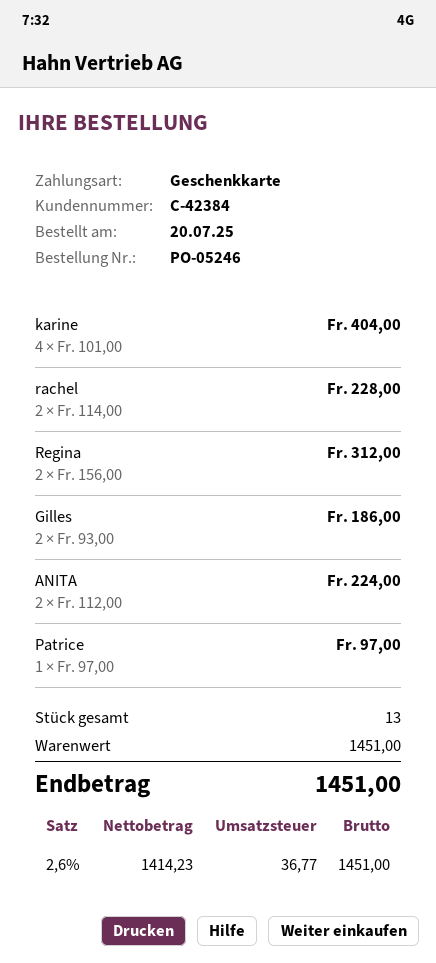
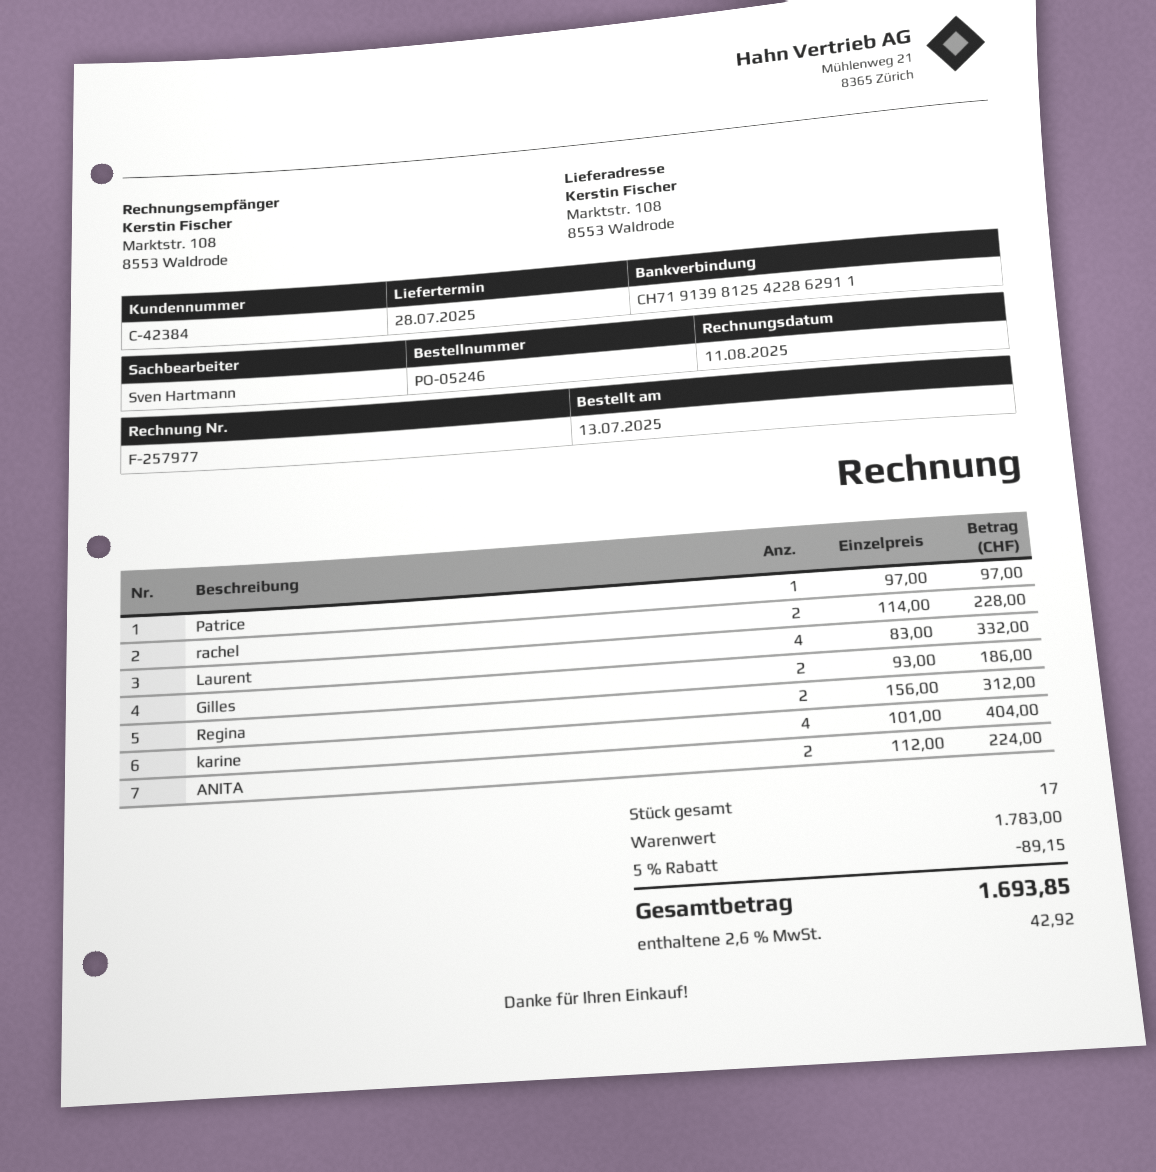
order date: 2025-07-20 -> 2025-07-13
Laurent: none -> 4 x 83.00 = 332.00
total quantity: 13 -> 17
subtotal: 1451.00 -> 1783.00
discount: none -> 5% = 89.15
tax: 2.6% = 36.77 -> 2.6% = 42.92
total: 1451.00 -> 1693.85

